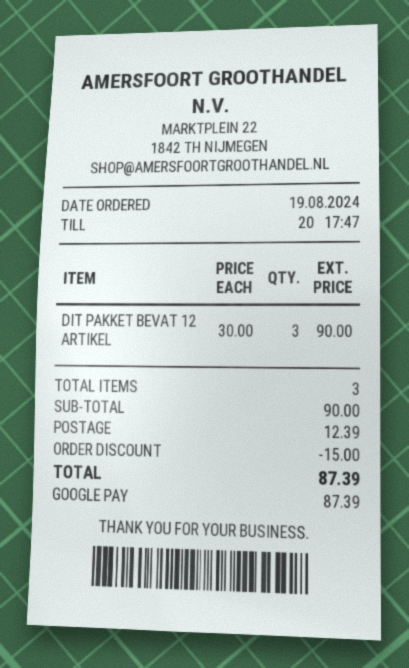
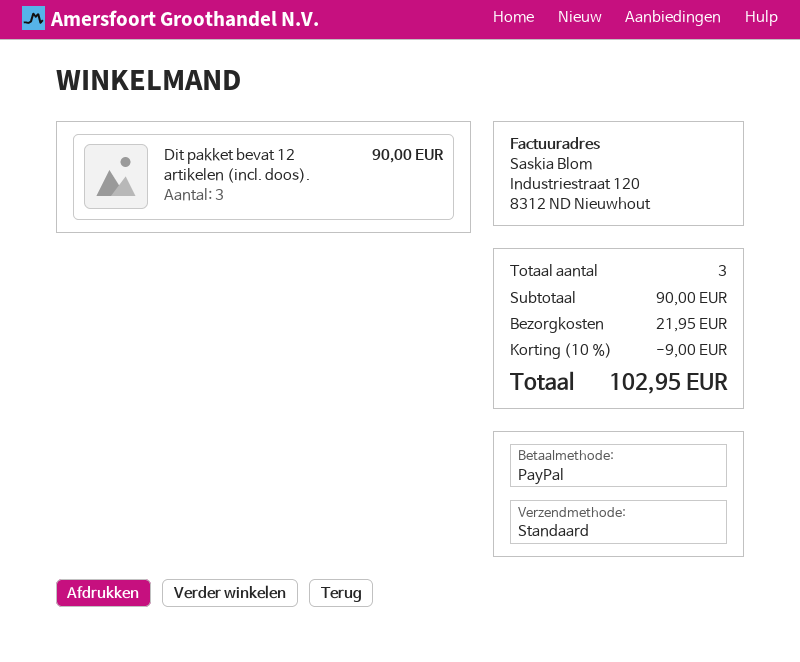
payment method: Google Pay -> PayPal
discount: 15.00 -> 9.00
shipping: 12.39 -> 21.95
total: 87.39 -> 102.95

